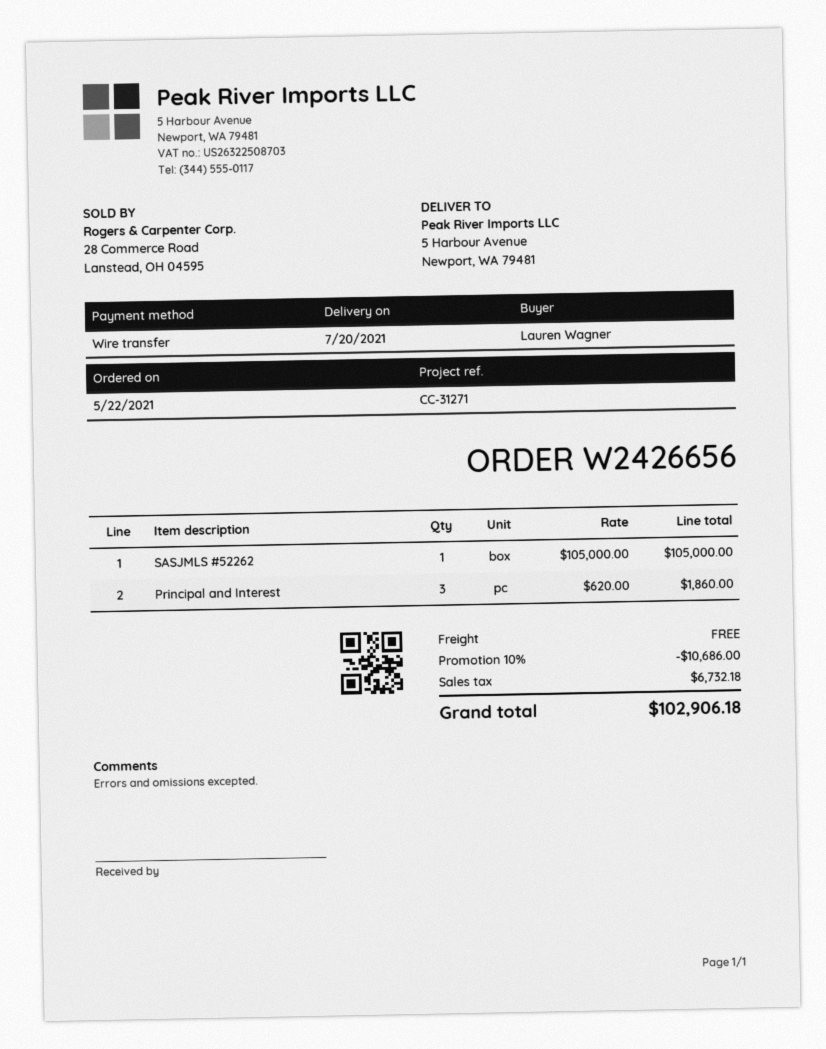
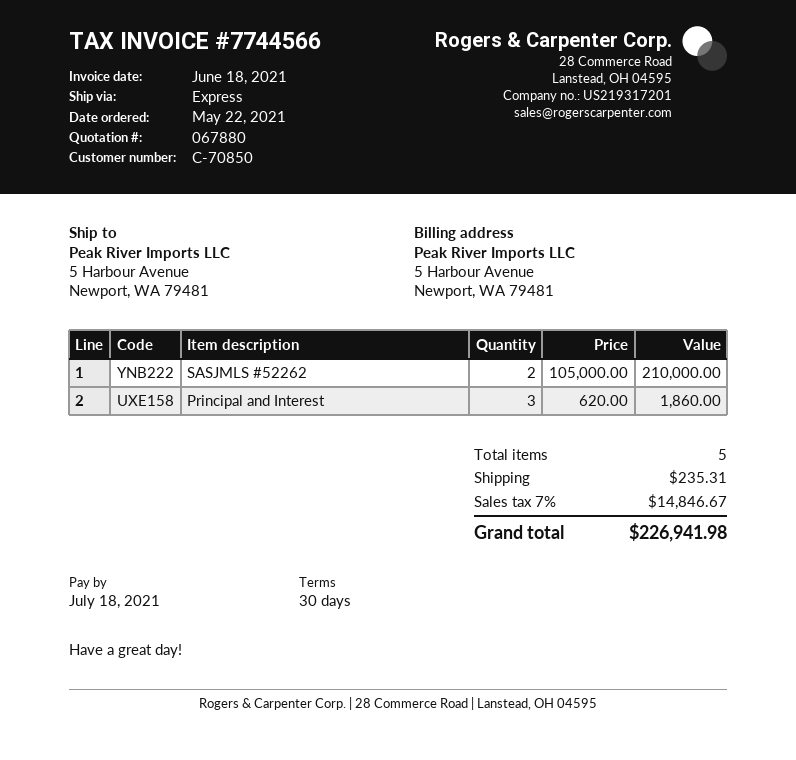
SASJMLS #52262: 1 x 105000.00 = 105000.00 -> 2 x 105000.00 = 210000.00
discount: 10% = 10686.00 -> none
shipping: 0.00 -> 235.31
tax: 6732.18 -> 14846.67
total: 102906.18 -> 226941.98

